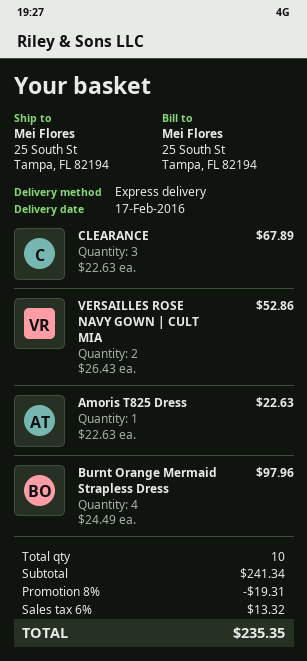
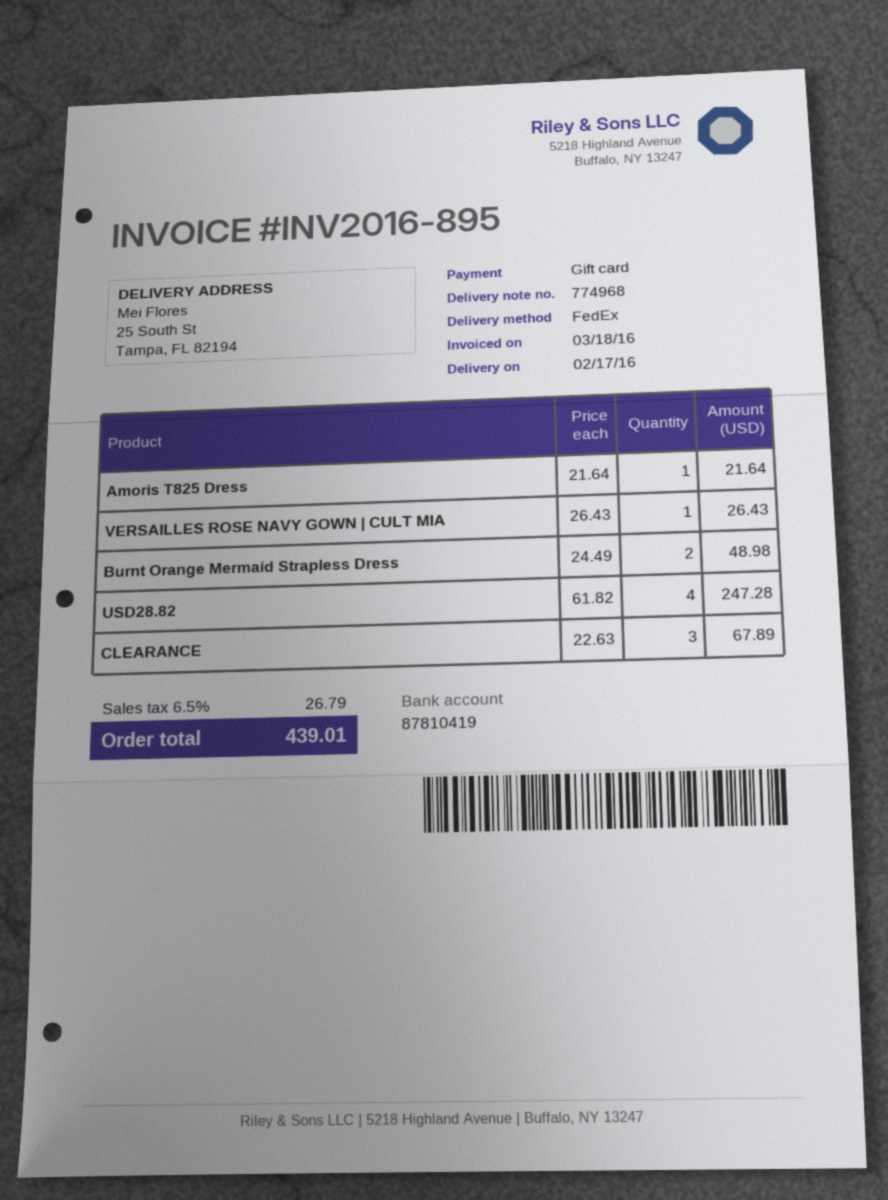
shipping method: express -> FedEx
VERSAILLES ROSE NAVY GOWN | CULT MIA: 2 x 26.43 = 52.86 -> 1 x 26.43 = 26.43
Amoris T825 Dress: 1 x 22.63 = 22.63 -> 1 x 21.64 = 21.64
Burnt Orange Mermaid Strapless Dress: 4 x 24.49 = 97.96 -> 2 x 24.49 = 48.98
USD28.82: none -> 4 x 61.82 = 247.28
discount: 8% = 19.31 -> none
tax: 6% = 13.32 -> 6.5% = 26.79
total: 235.35 -> 439.01

